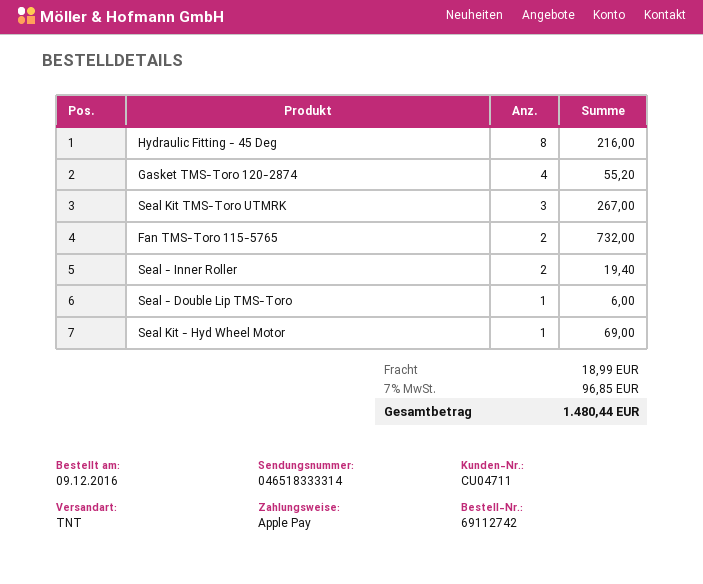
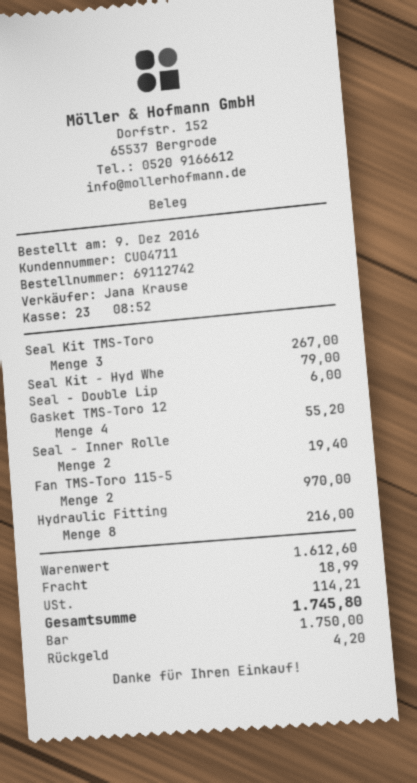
payment method: Apple Pay -> cash
Fan TMS-Toro 115-5765: 2 for 732.00 -> 2 for 970.00
Seal Kit - Hyd Wheel Motor: 1 for 69.00 -> 1 for 79.00
tax: 96.85 -> 114.21
total: 1480.44 -> 1745.80

